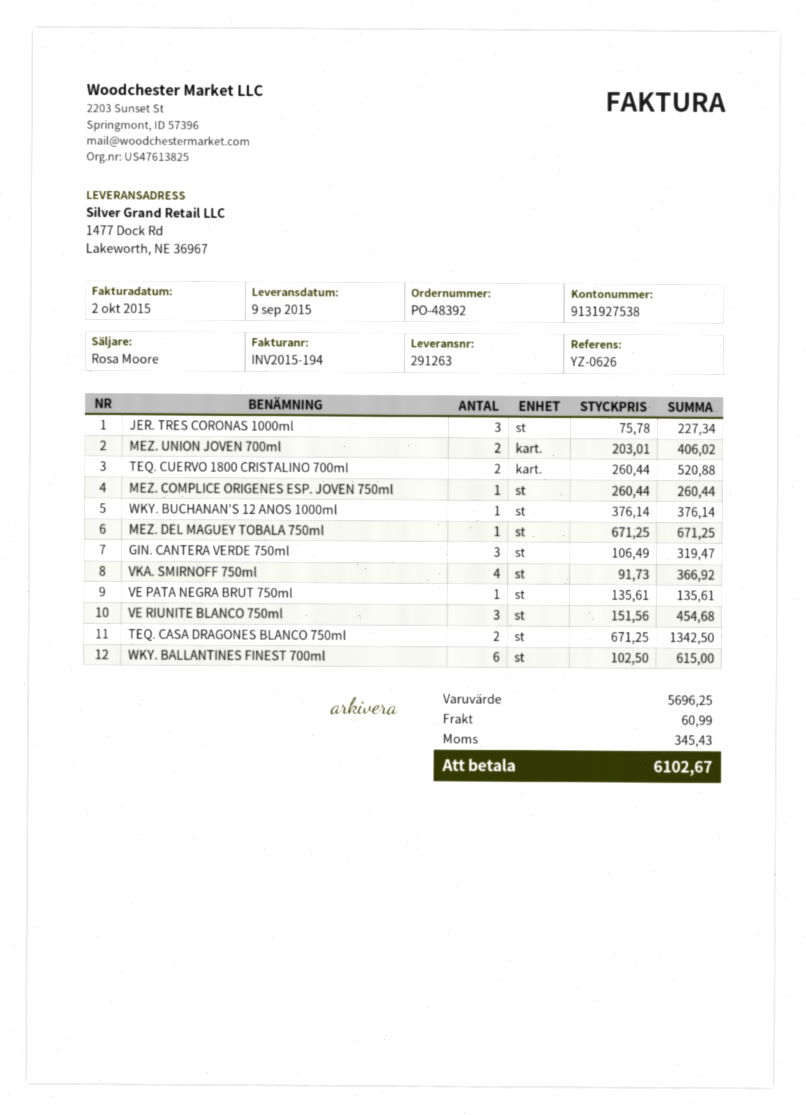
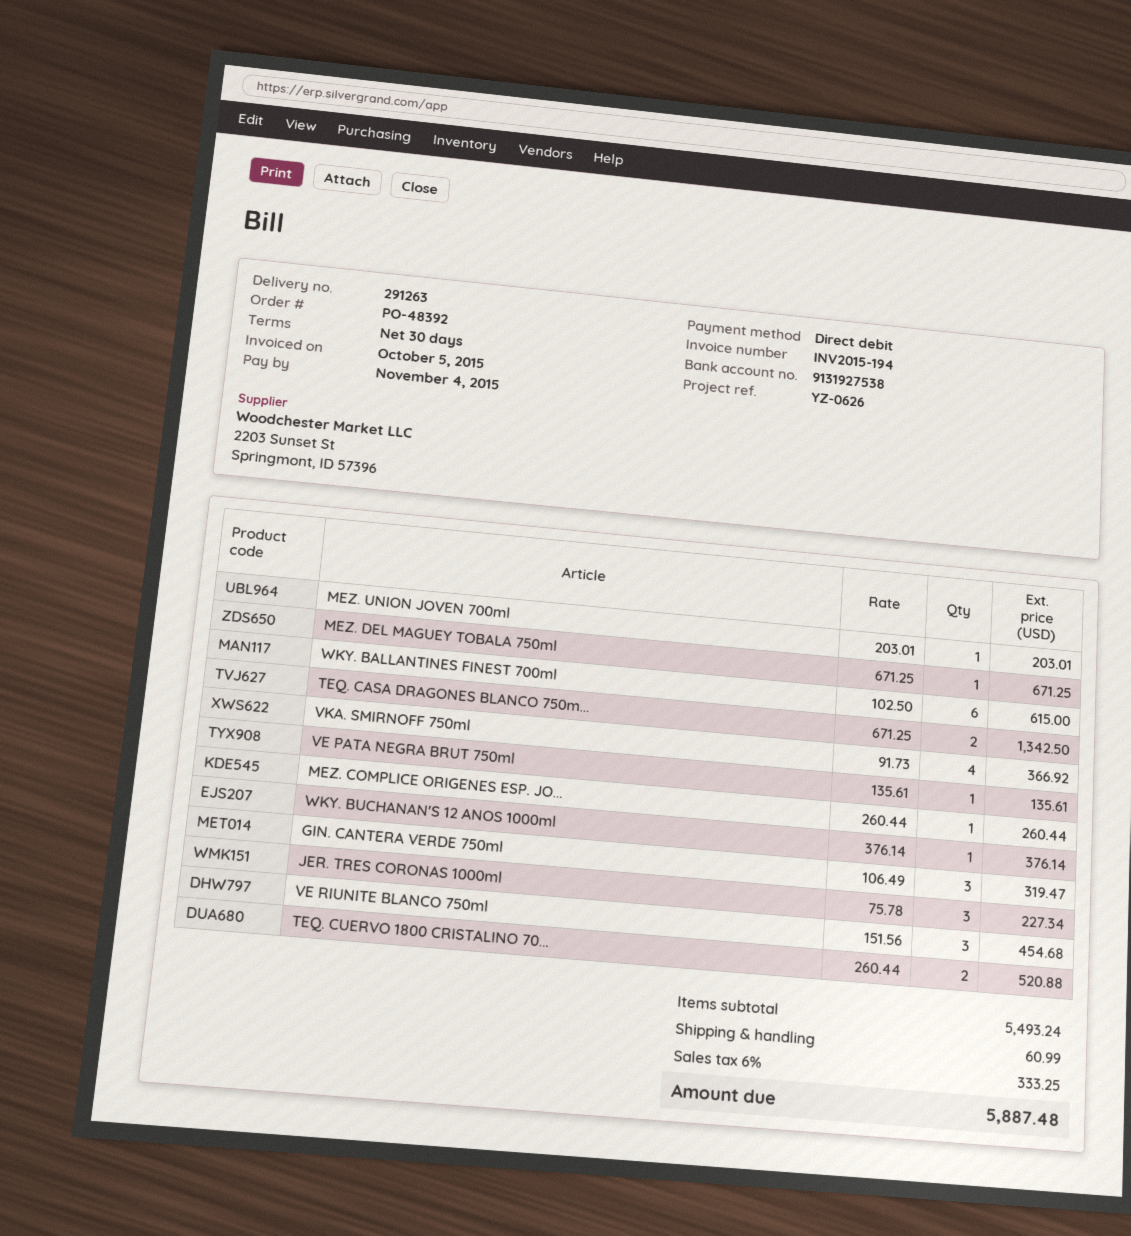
invoice date: 2015-10-02 -> 2015-10-05
MEZ. UNION JOVEN 700ml: 2 x 203.01 = 406.02 -> 1 x 203.01 = 203.01
subtotal: 5696.25 -> 5493.24
tax: 345.43 -> 333.25
total: 6102.67 -> 5887.48

